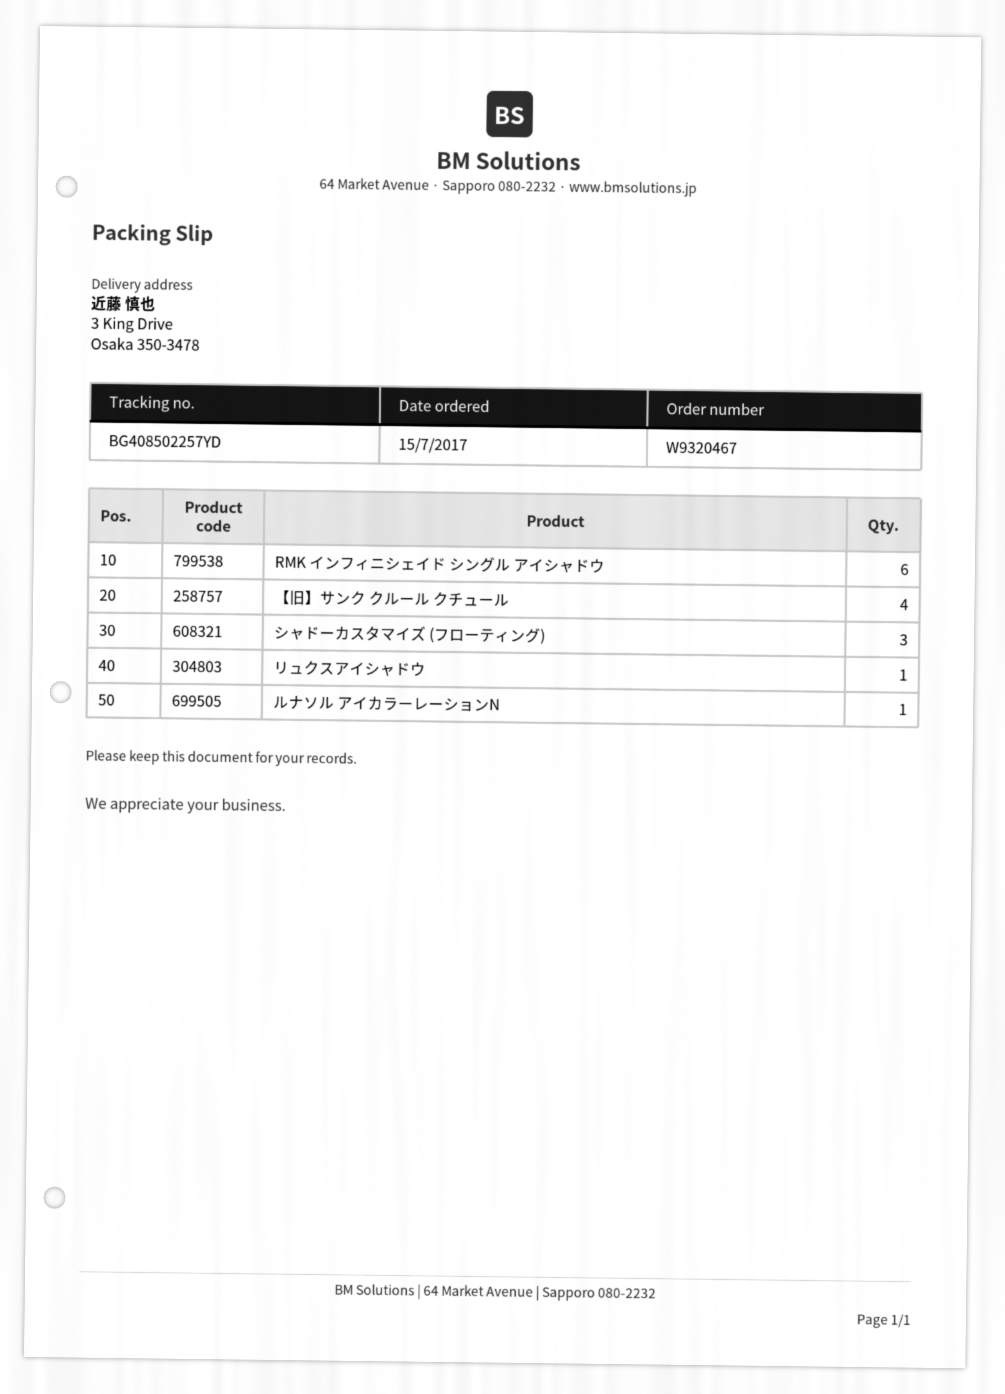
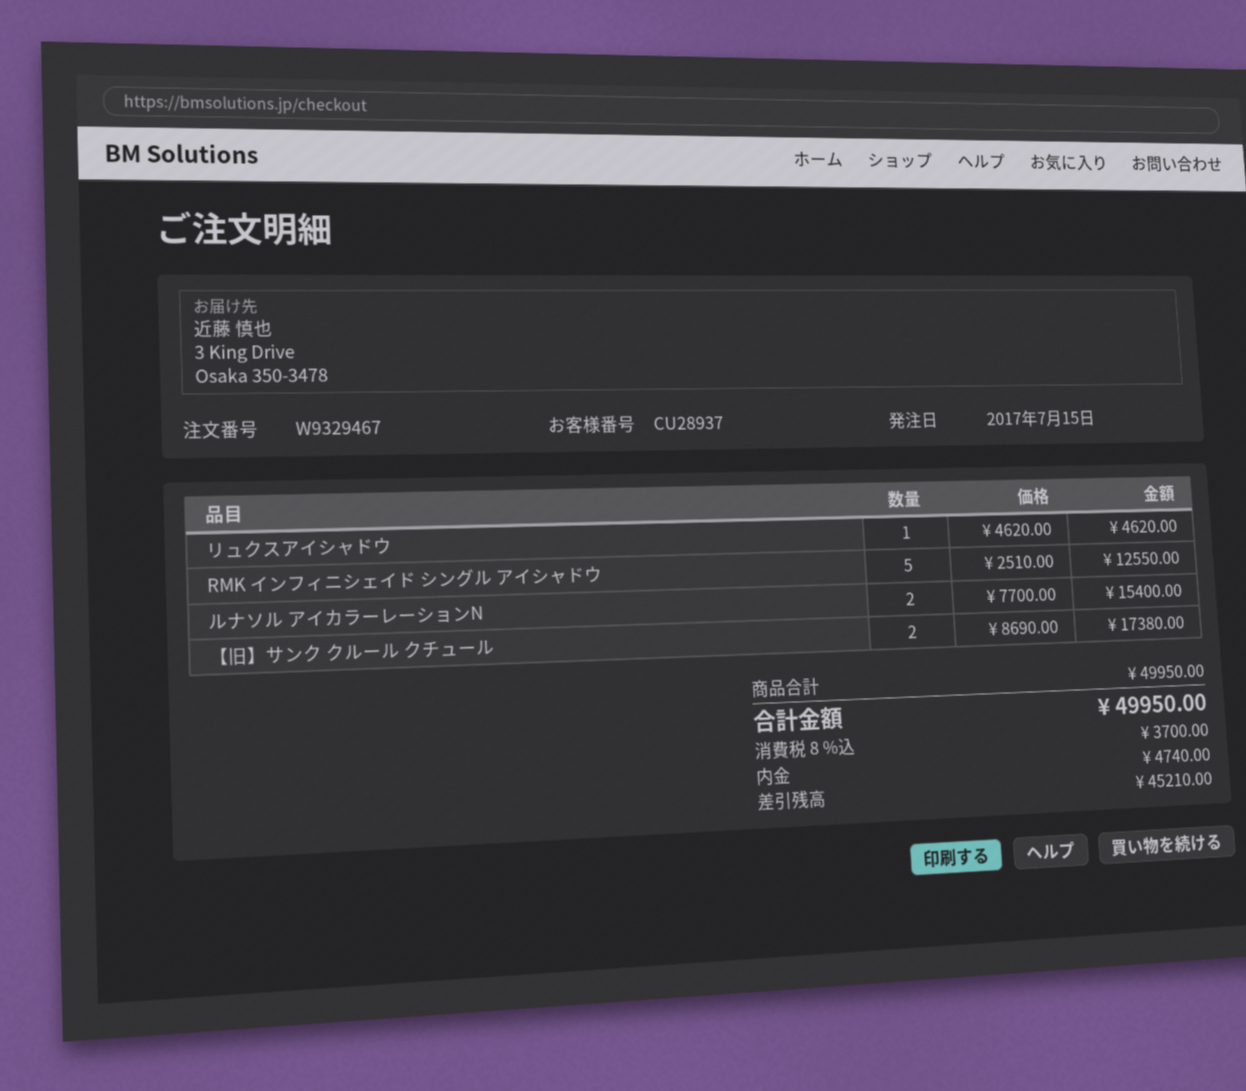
order number: W9320467 -> W9329467
RMK インフィニシェイド シングル アイシャドウ: 6 -> 5
【旧】サンク クルール クチュール: 4 -> 2
シャドーカスタマイズ (フローティング): 3 -> none
ルナソル アイカラーレーションN: 1 -> 2

